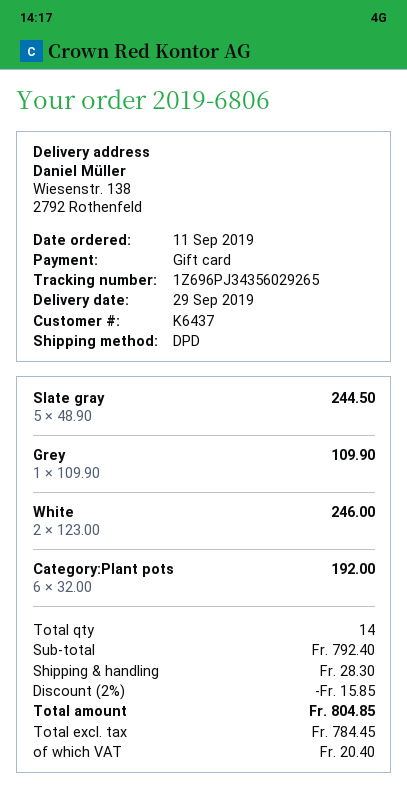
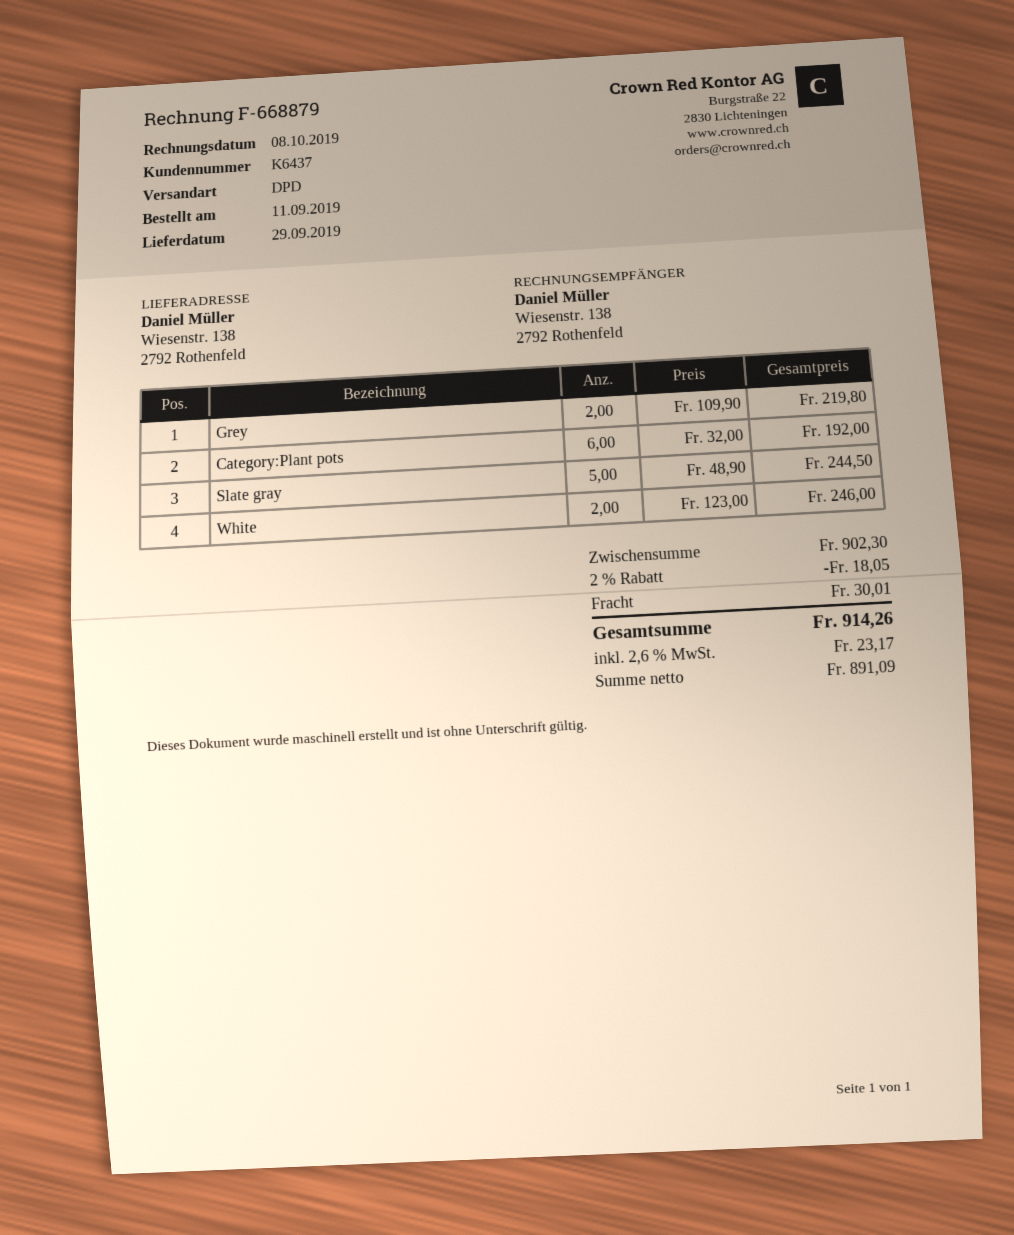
Grey: 1 x 109.90 = 109.90 -> 2 x 109.90 = 219.80
subtotal: 792.40 -> 902.30
discount: 2% = 15.85 -> 2% = 18.05
shipping: 28.30 -> 30.01
net: 784.45 -> 891.09
tax: 20.40 -> 23.17
total: 804.85 -> 914.26

